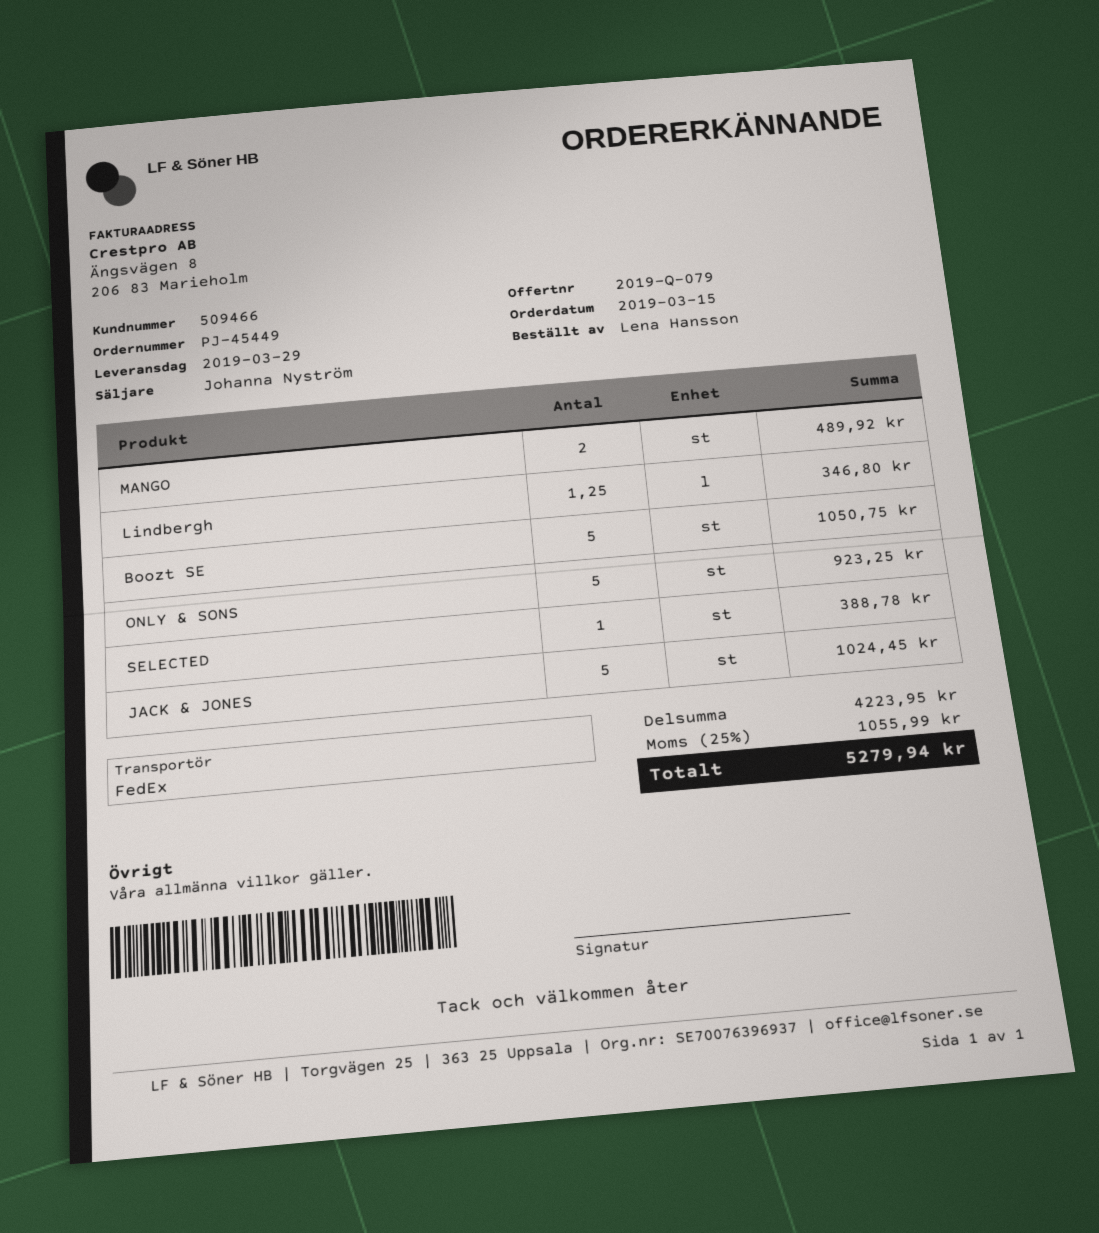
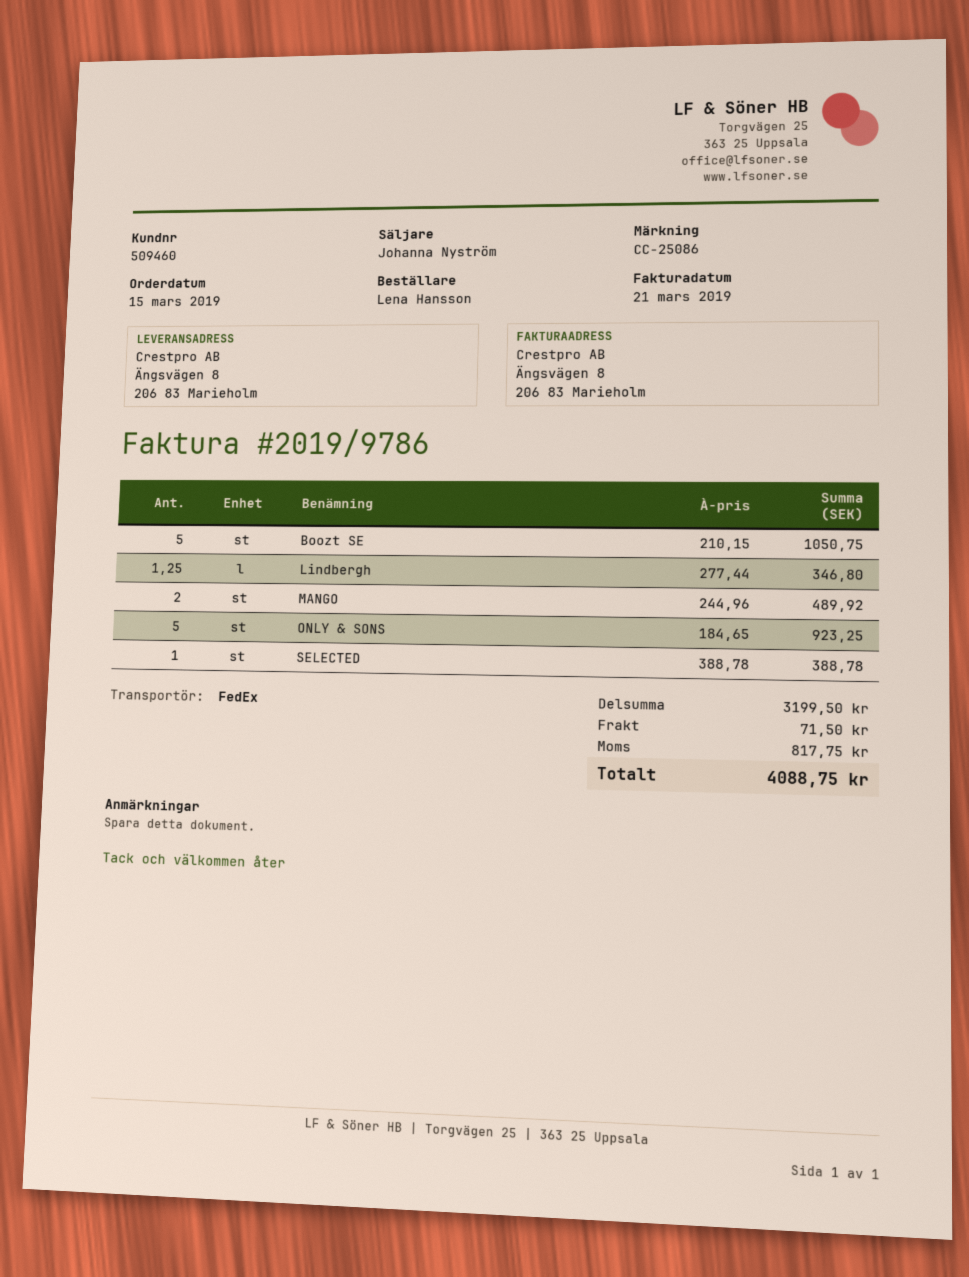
customer number: 509466 -> 509460
JACK & JONES: 5 for 1024.45 -> none
subtotal: 4223.95 -> 3199.50
shipping: none -> 71.50
tax: 1055.99 -> 817.75
total: 5279.94 -> 4088.75

